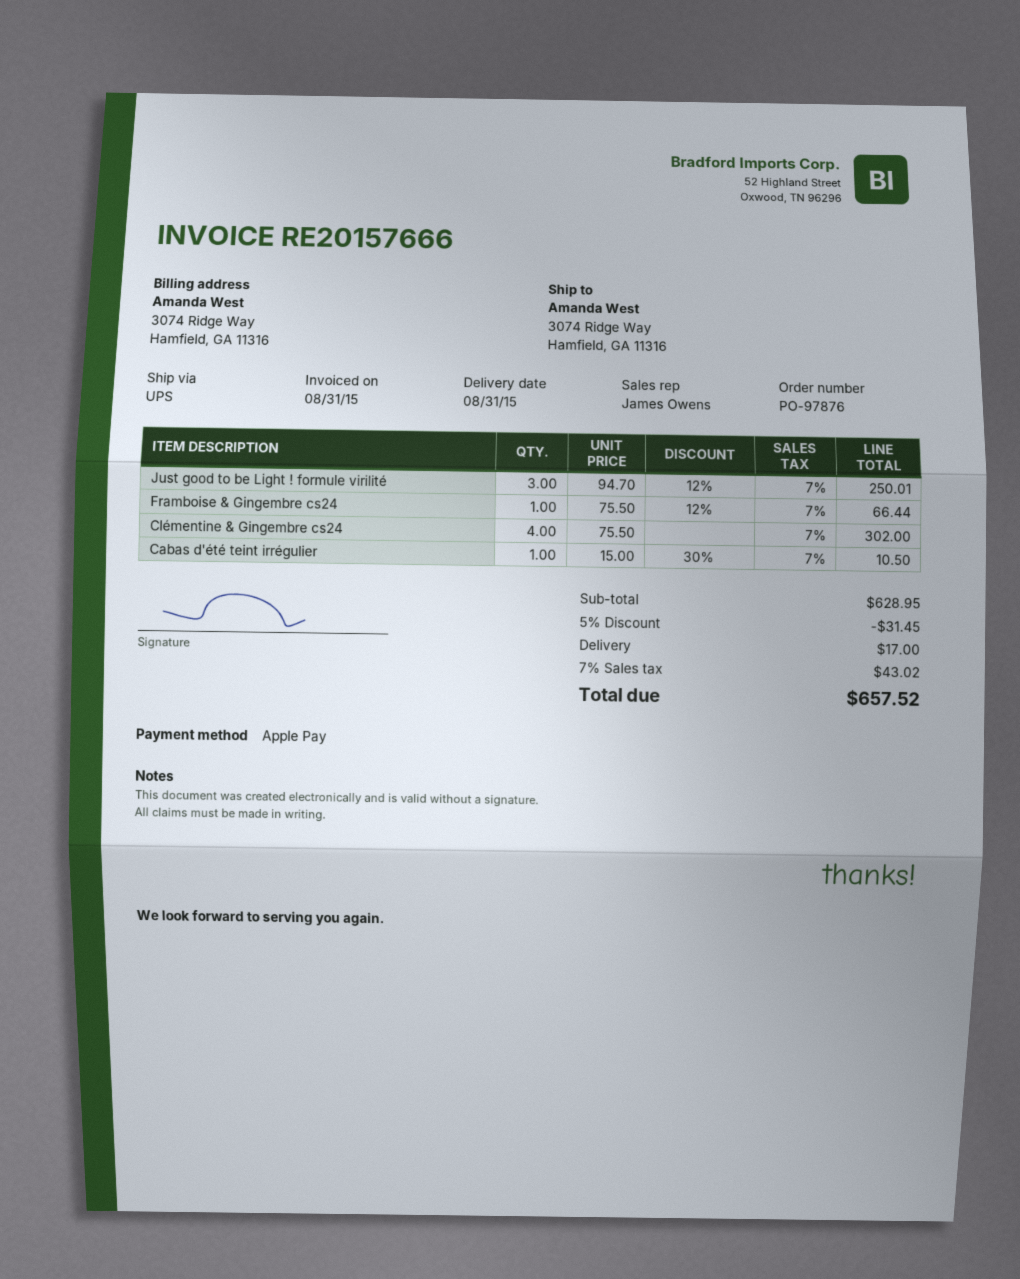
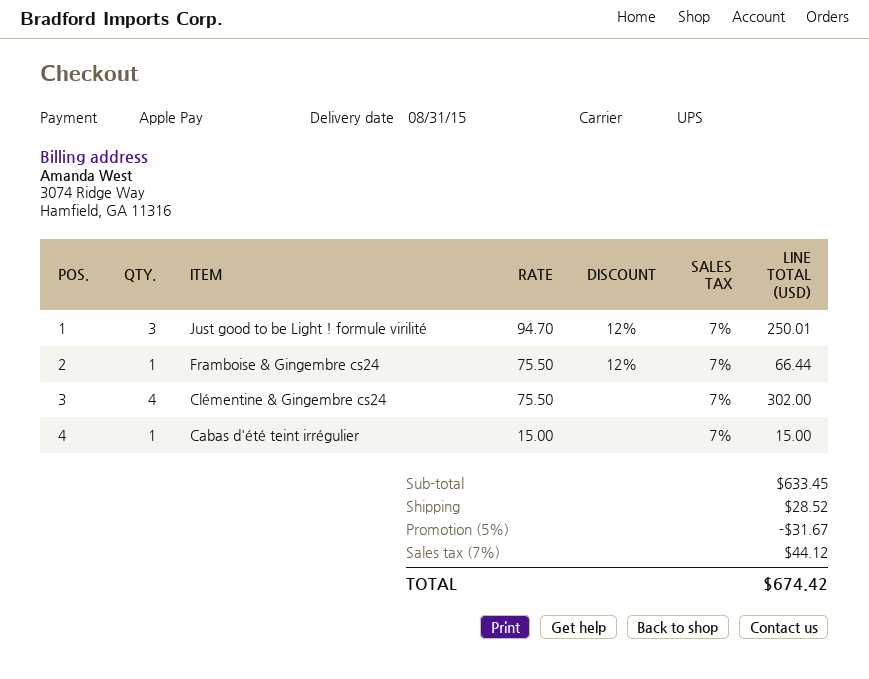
Cabas d'été teint irrégulier: 1 x 15.00 - 30% = 10.50 -> 1 x 15.00 = 15.00
subtotal: 628.95 -> 633.45
discount: 5% = 31.45 -> 5% = 31.67
shipping: 17.00 -> 28.52
tax: 7% = 43.02 -> 7% = 44.12
total: 657.52 -> 674.42

